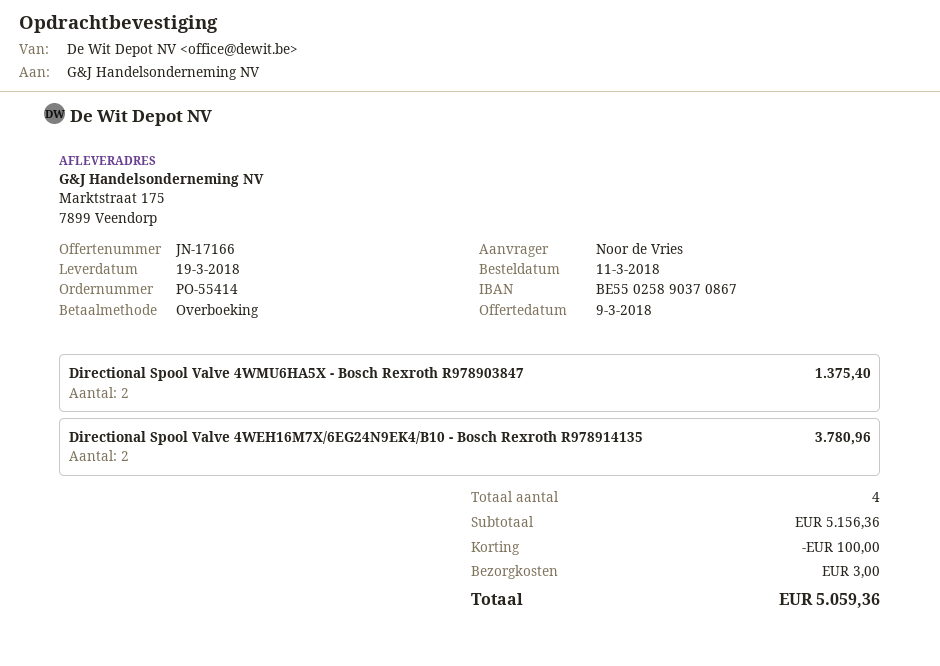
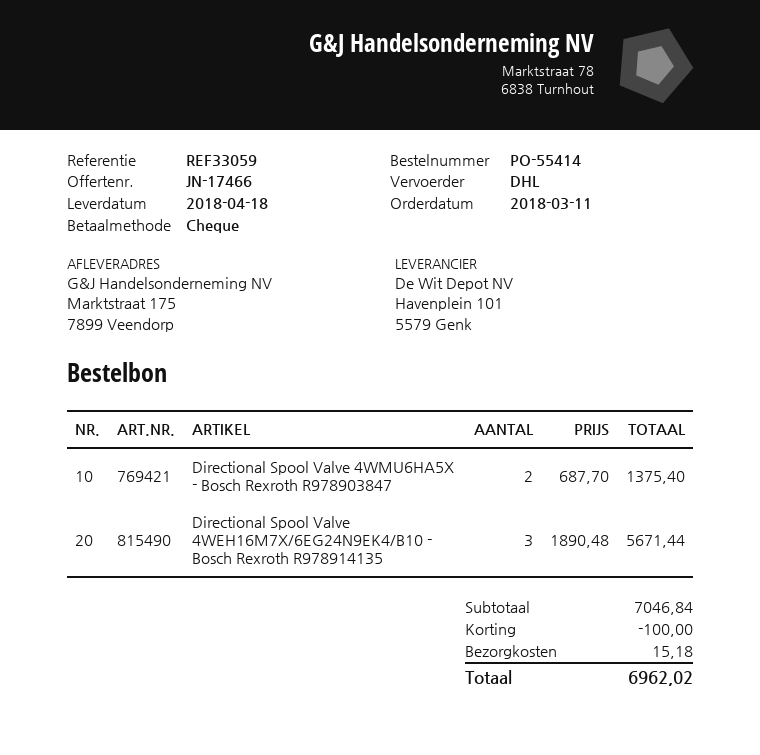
quote number: JN-17166 -> JN-17466
delivery date: 2018-03-19 -> 2018-04-18
payment method: bank transfer -> cheque
Directional Spool Valve 4WEH16M7X/6EG24N9EK4/B10 - Bosch Rexroth R978914135: 2 for 3780.96 -> 3 for 5671.44
subtotal: 5156.36 -> 7046.84
shipping: 3.00 -> 15.18
total: 5059.36 -> 6962.02

